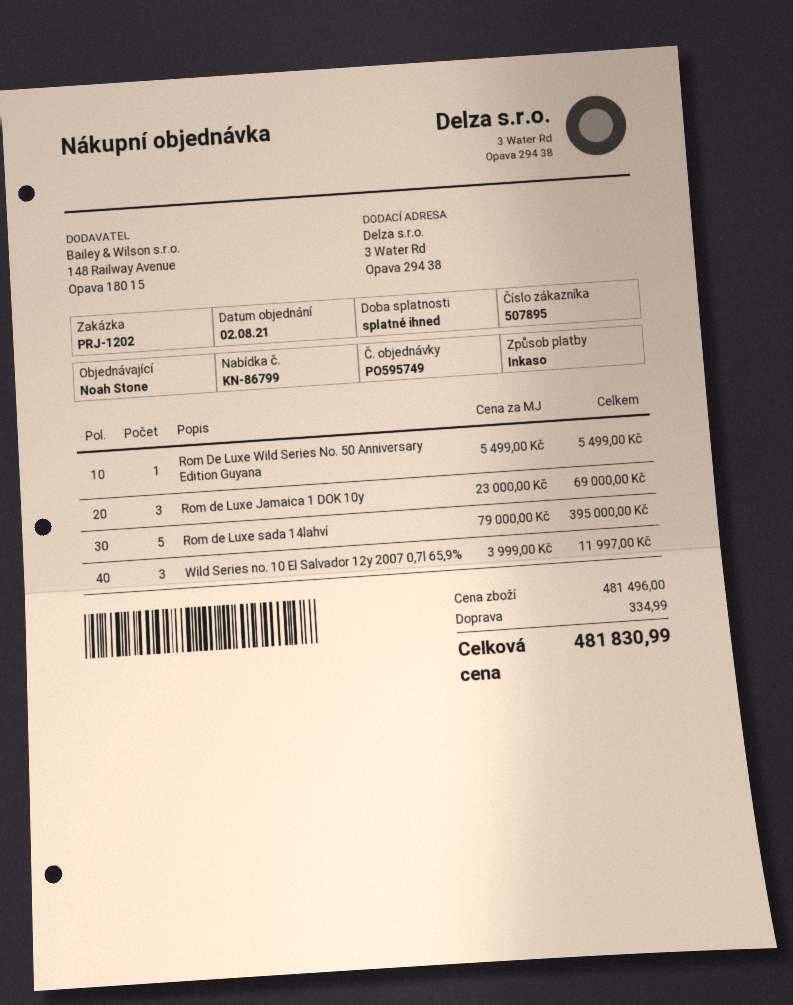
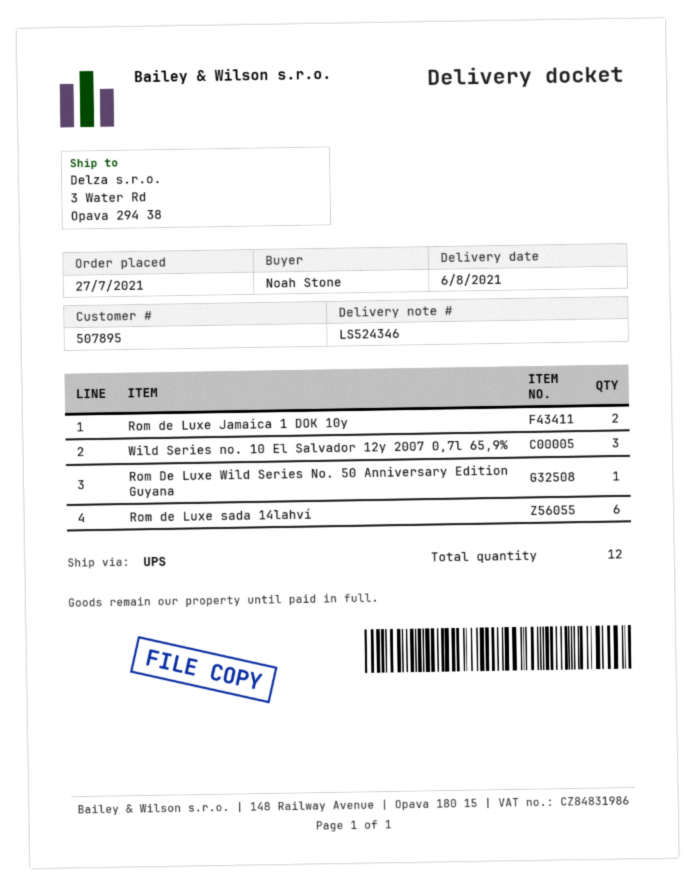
order date: 2021-08-02 -> 2021-07-27
Rom de Luxe Jamaica 1 DOK 10y: 3 -> 2
Rom de Luxe sada 14lahví: 5 -> 6

